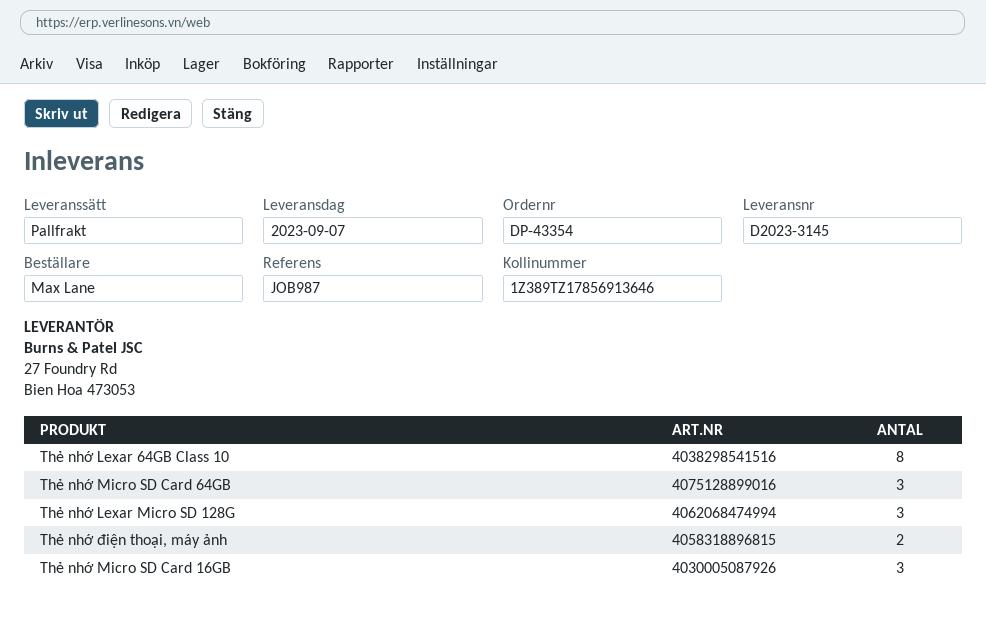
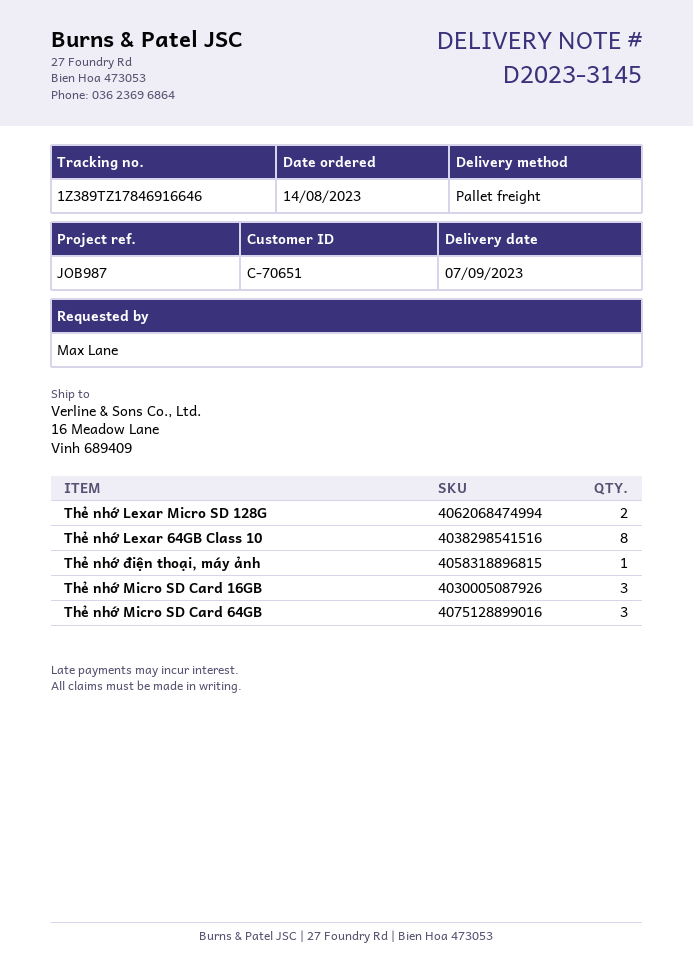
tracking number: 1Z389TZ17856913646 -> 1Z389TZ17846916646
Thẻ nhớ Lexar Micro SD 128G: 3 -> 2
Thẻ nhớ điện thoại, máy ảnh: 2 -> 1

